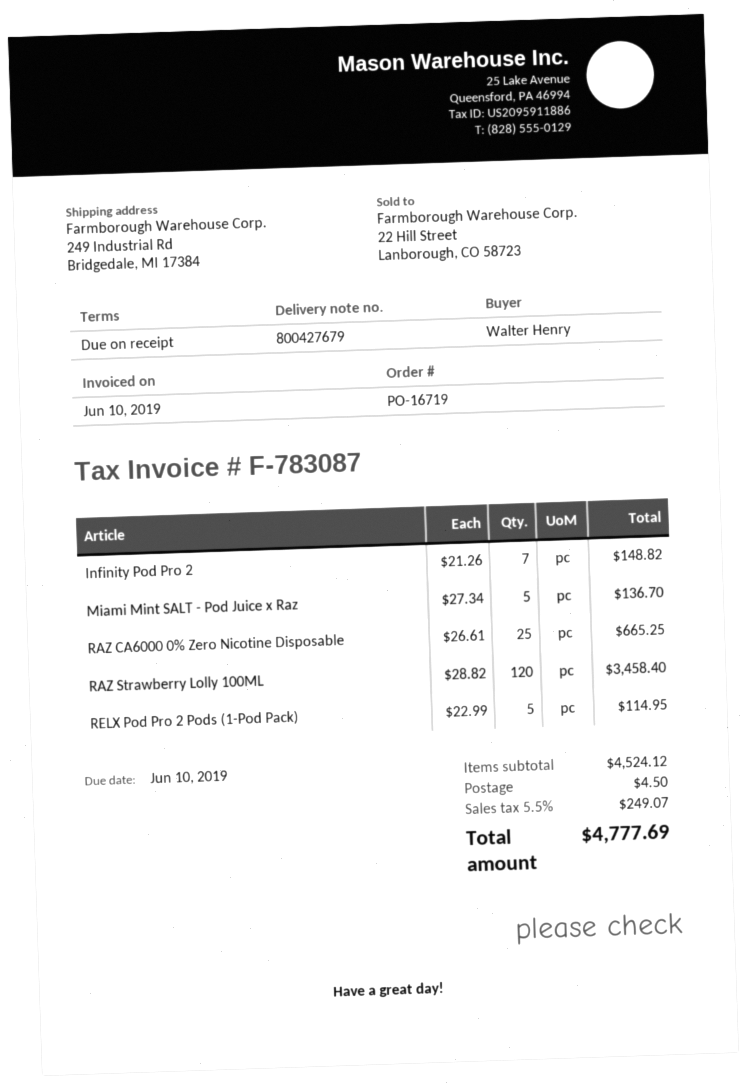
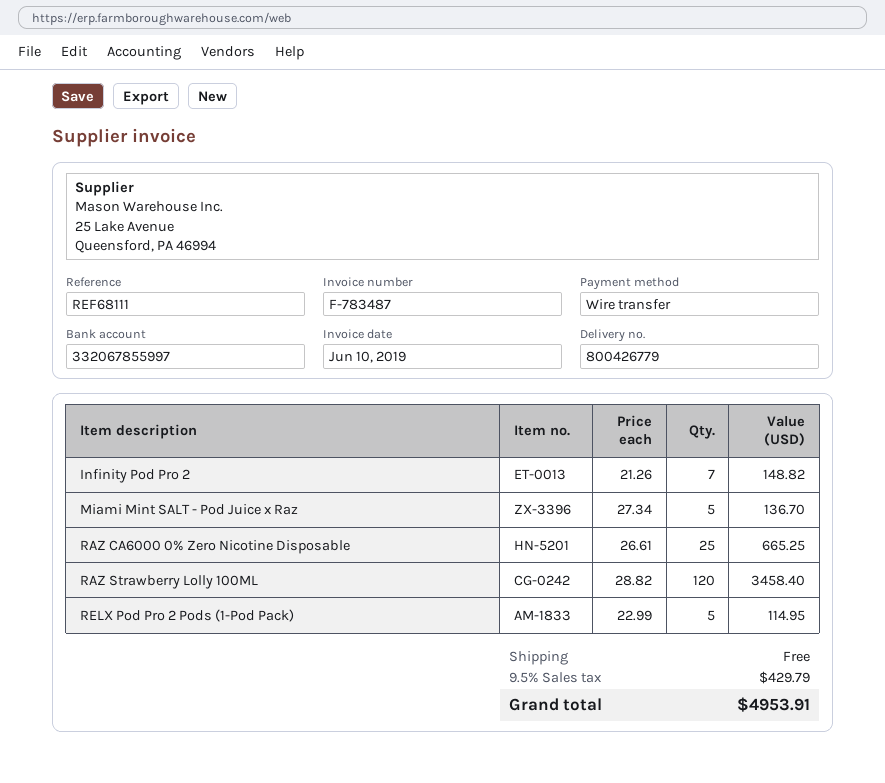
delivery note number: 800427679 -> 800426779
invoice number: F-783087 -> F-783487
shipping: 4.50 -> 0.00
tax: 5.5% = 249.07 -> 9.5% = 429.79
total: 4777.69 -> 4953.91

